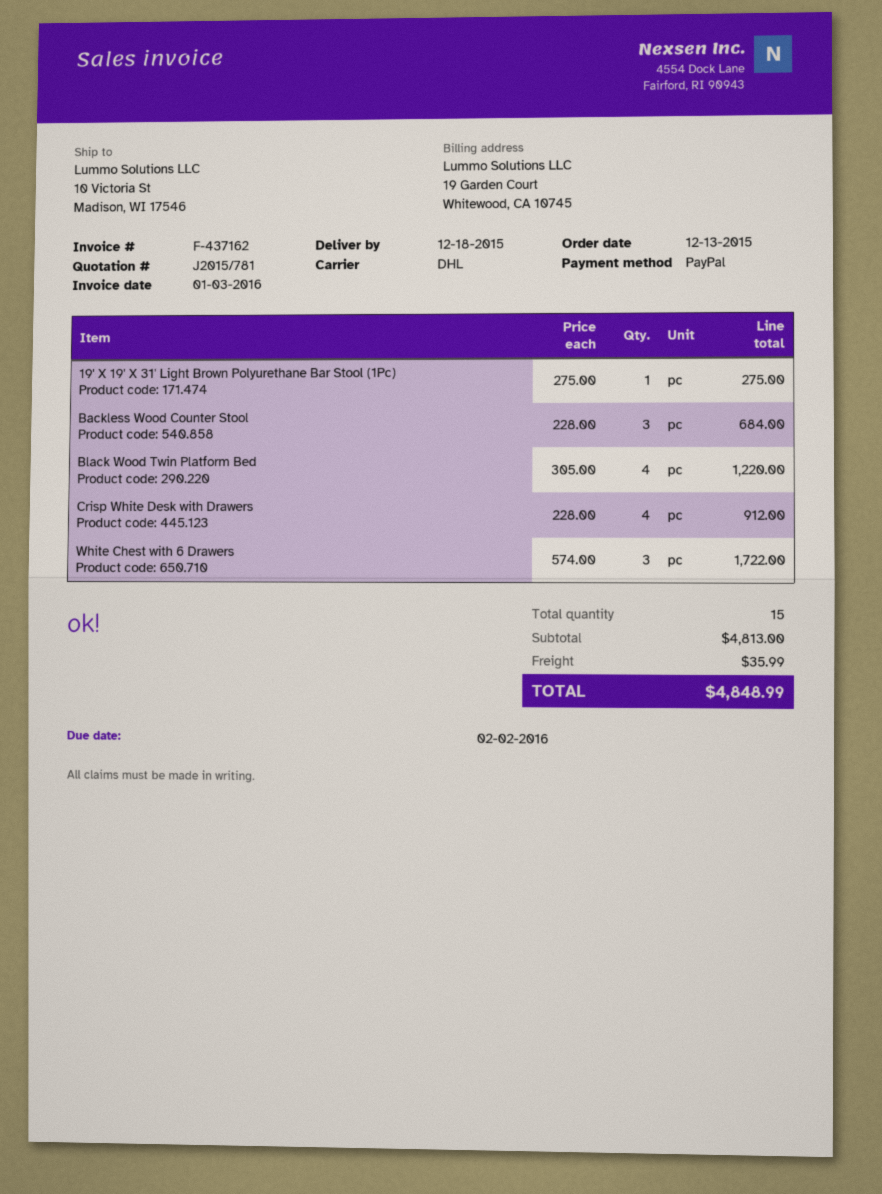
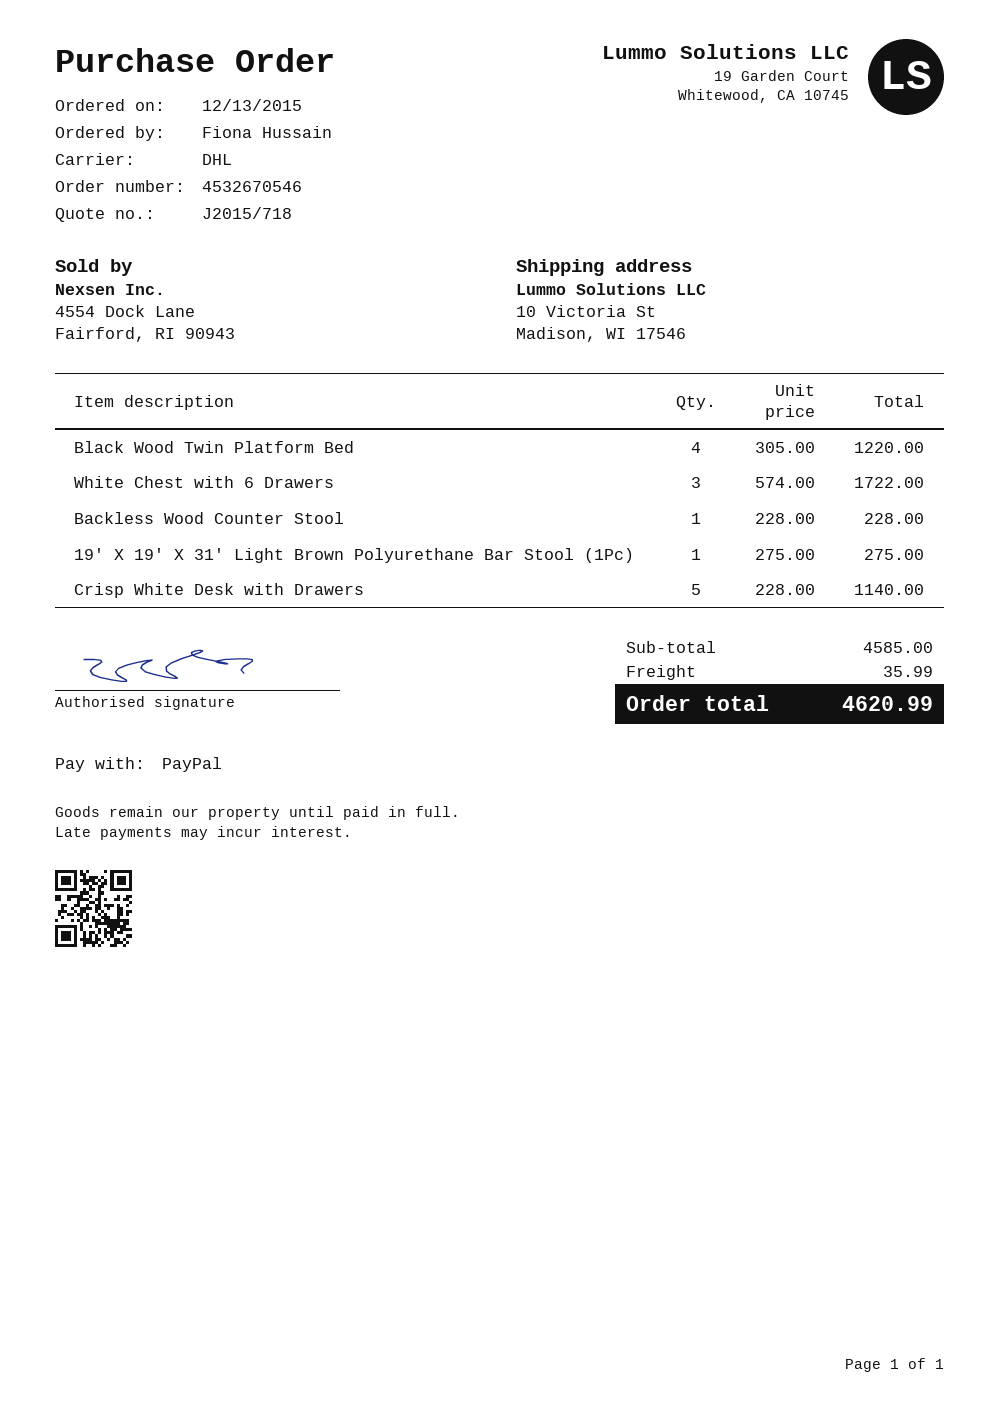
quote number: J2015/781 -> J2015/718
Backless Wood Counter Stool: 3 x 228.00 = 684.00 -> 1 x 228.00 = 228.00
Crisp White Desk with Drawers: 4 x 228.00 = 912.00 -> 5 x 228.00 = 1140.00
subtotal: 4813.00 -> 4585.00
total: 4848.99 -> 4620.99

